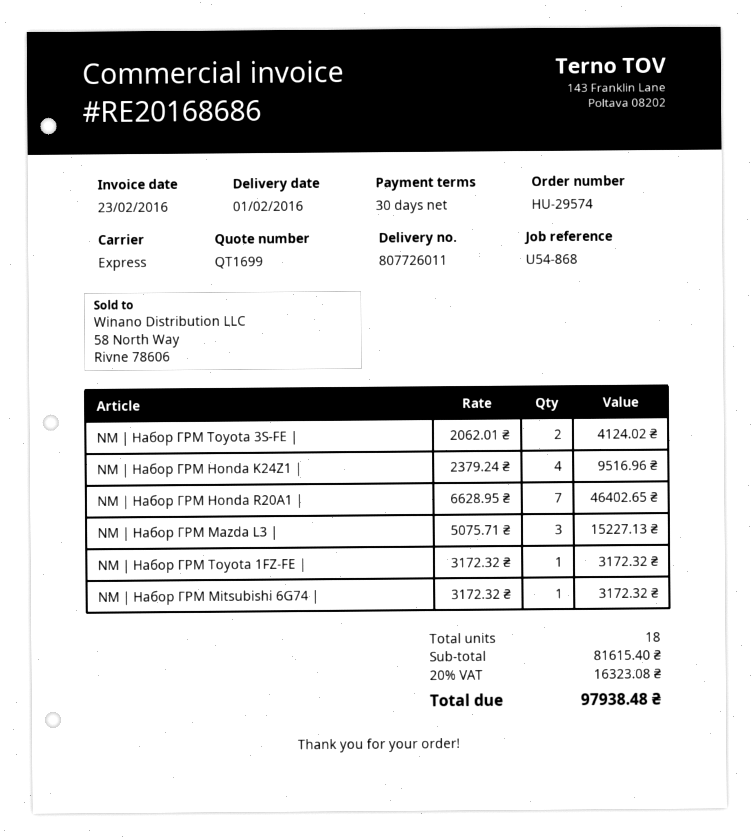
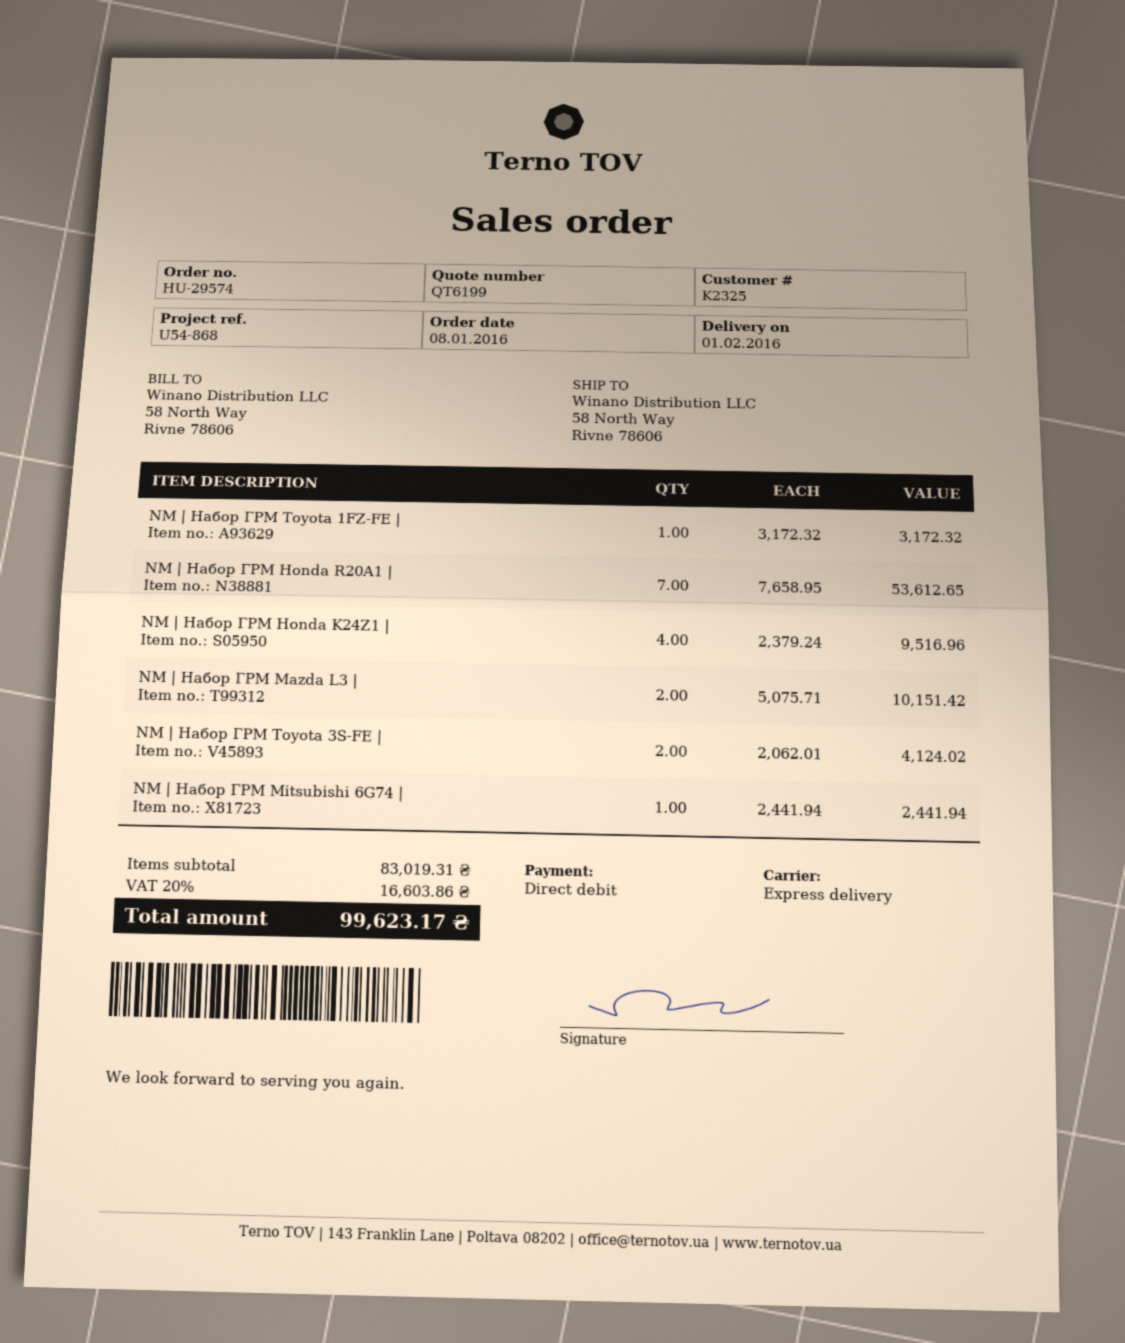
quote number: QT1699 -> QT6199
NM | Набор ГРМ Honda R20A1 |: 7 x 6628.95 = 46402.65 -> 7 x 7658.95 = 53612.65
NM | Набор ГРМ Mazda L3 |: 3 x 5075.71 = 15227.13 -> 2 x 5075.71 = 10151.42
NM | Набор ГРМ Mitsubishi 6G74 |: 1 x 3172.32 = 3172.32 -> 1 x 2441.94 = 2441.94
subtotal: 81615.40 -> 83019.31
tax: 20% = 16323.08 -> 20% = 16603.86
total: 97938.48 -> 99623.17

